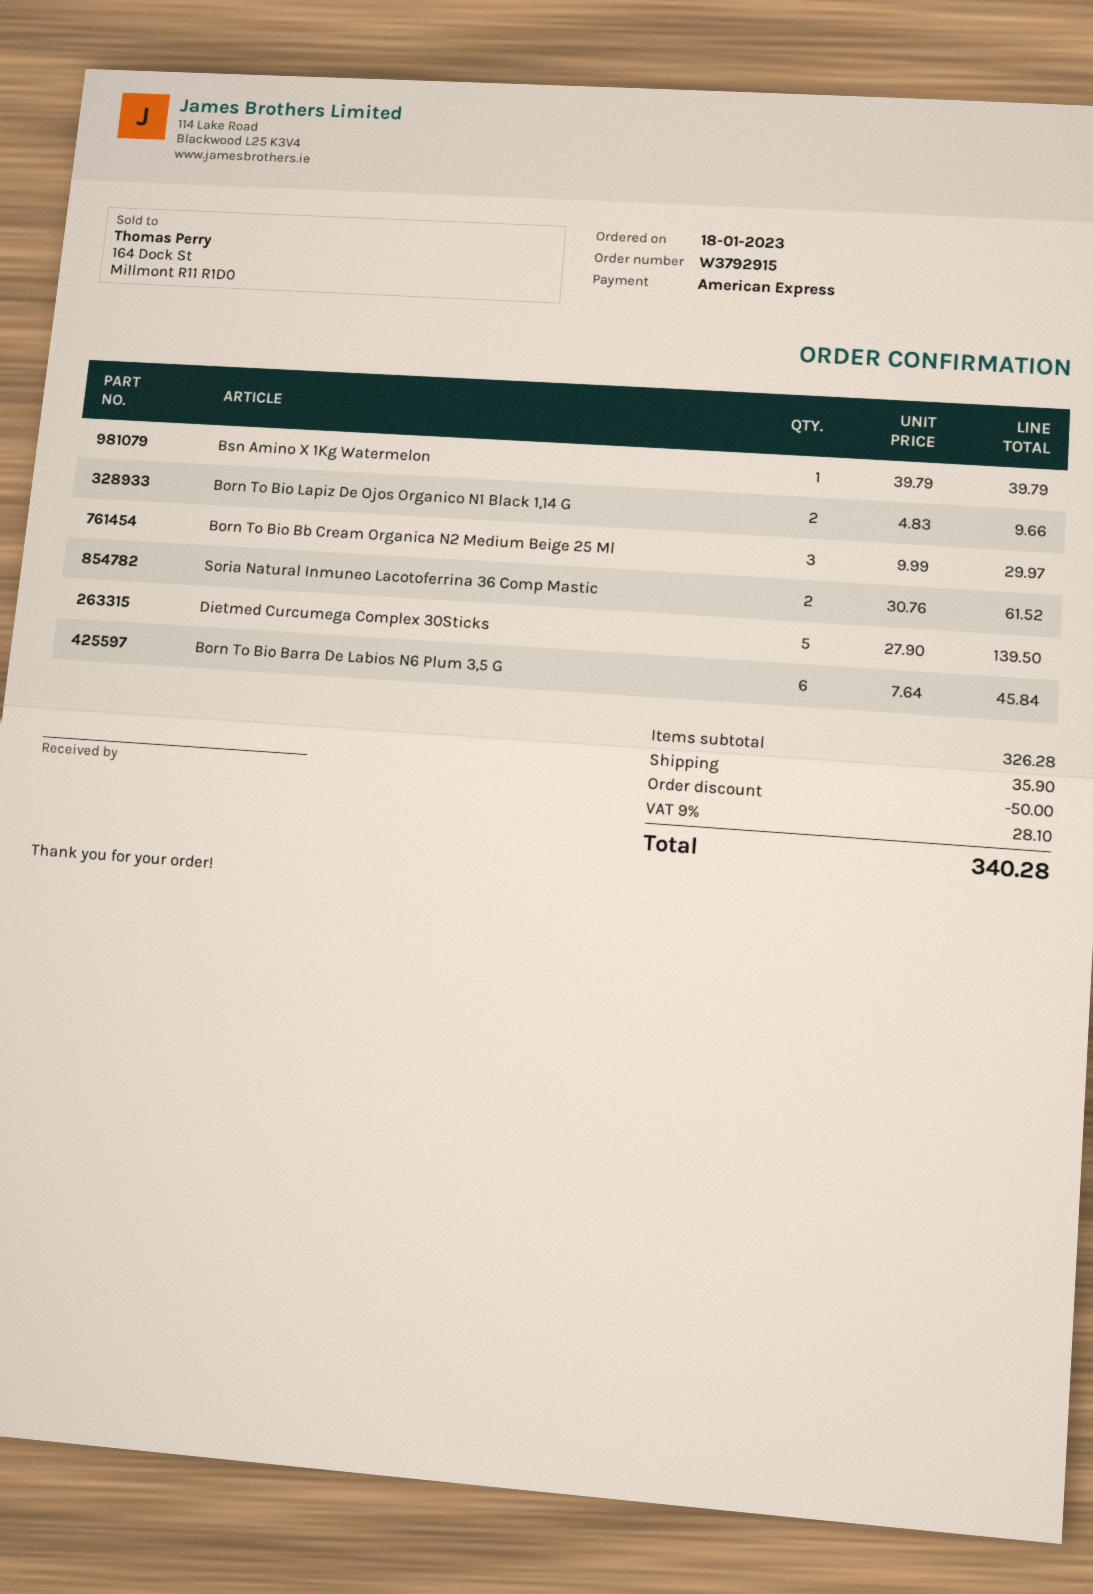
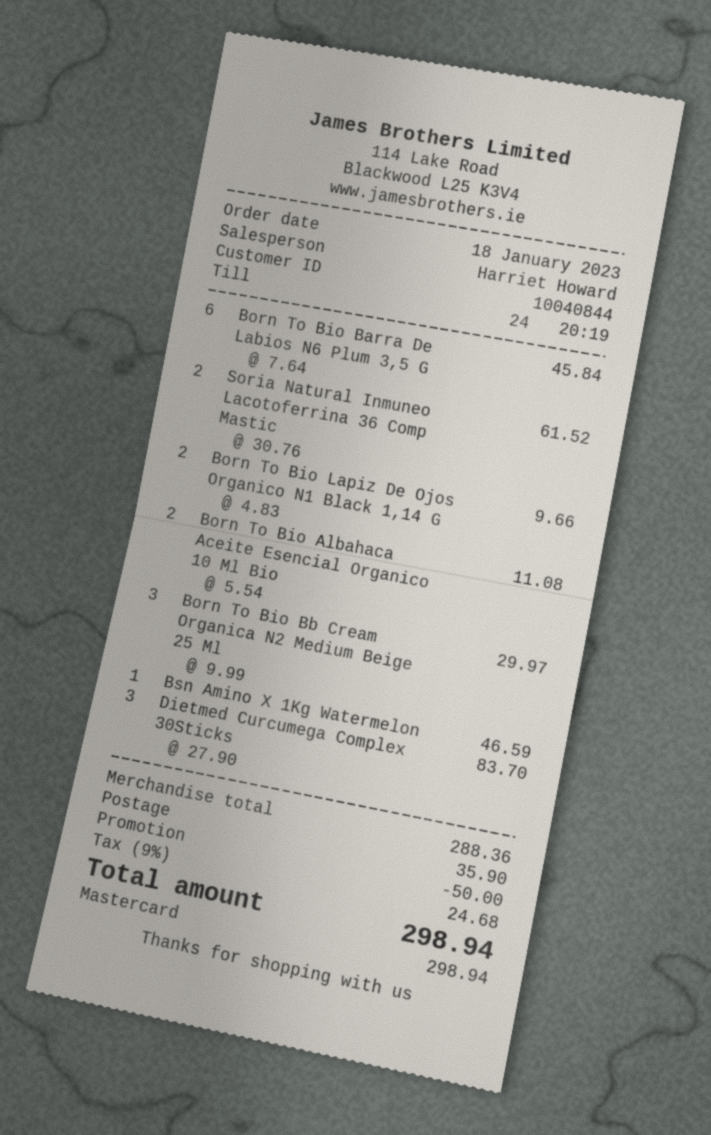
payment method: American Express -> Mastercard
Bsn Amino X 1Kg Watermelon: 1 x 39.79 = 39.79 -> 1 x 46.59 = 46.59
Dietmed Curcumega Complex 30Sticks: 5 x 27.90 = 139.50 -> 3 x 27.90 = 83.70
Born To Bio Albahaca Aceite Esencial Organico 10 Ml Bio: none -> 2 x 5.54 = 11.08
subtotal: 326.28 -> 288.36
tax: 9% = 28.10 -> 9% = 24.68
total: 340.28 -> 298.94

